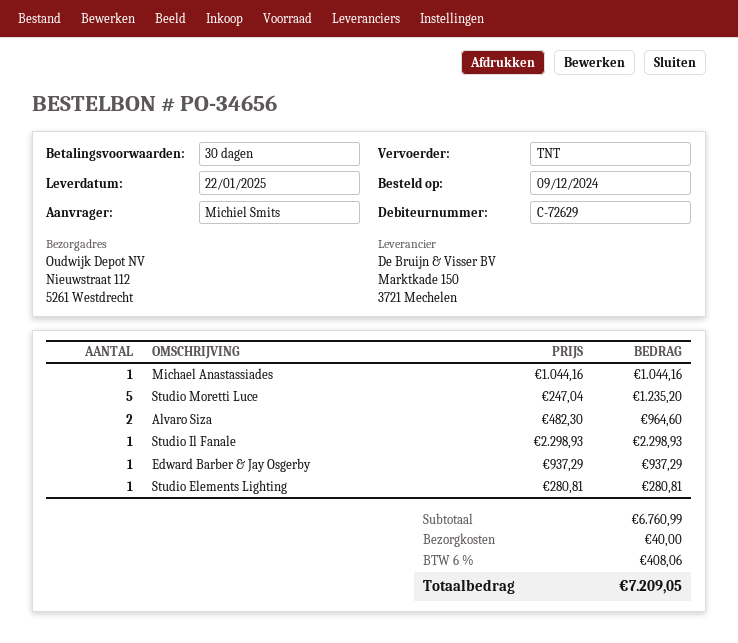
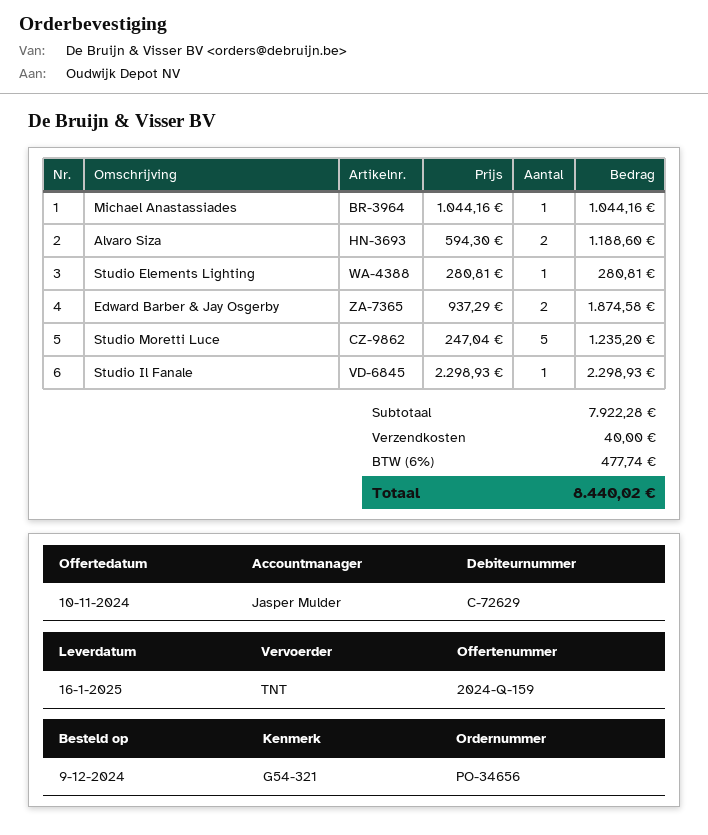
delivery date: 2025-01-22 -> 2025-01-16
Alvaro Siza: 2 x 482.30 = 964.60 -> 2 x 594.30 = 1188.60
Edward Barber & Jay Osgerby: 1 x 937.29 = 937.29 -> 2 x 937.29 = 1874.58
subtotal: 6760.99 -> 7922.28
tax: 6% = 408.06 -> 6% = 477.74
total: 7209.05 -> 8440.02

